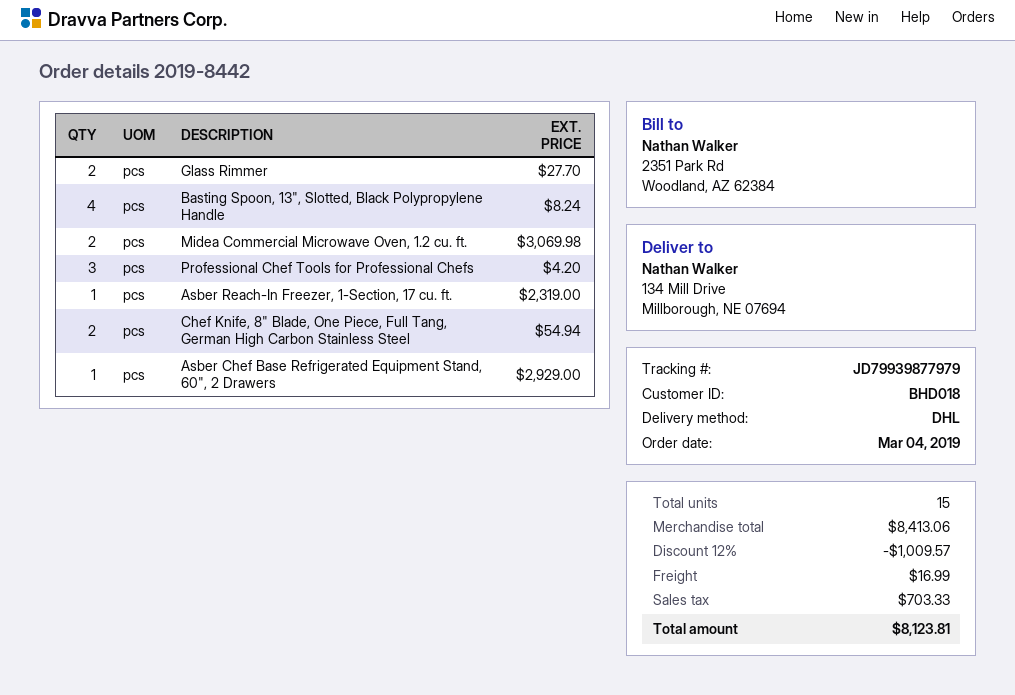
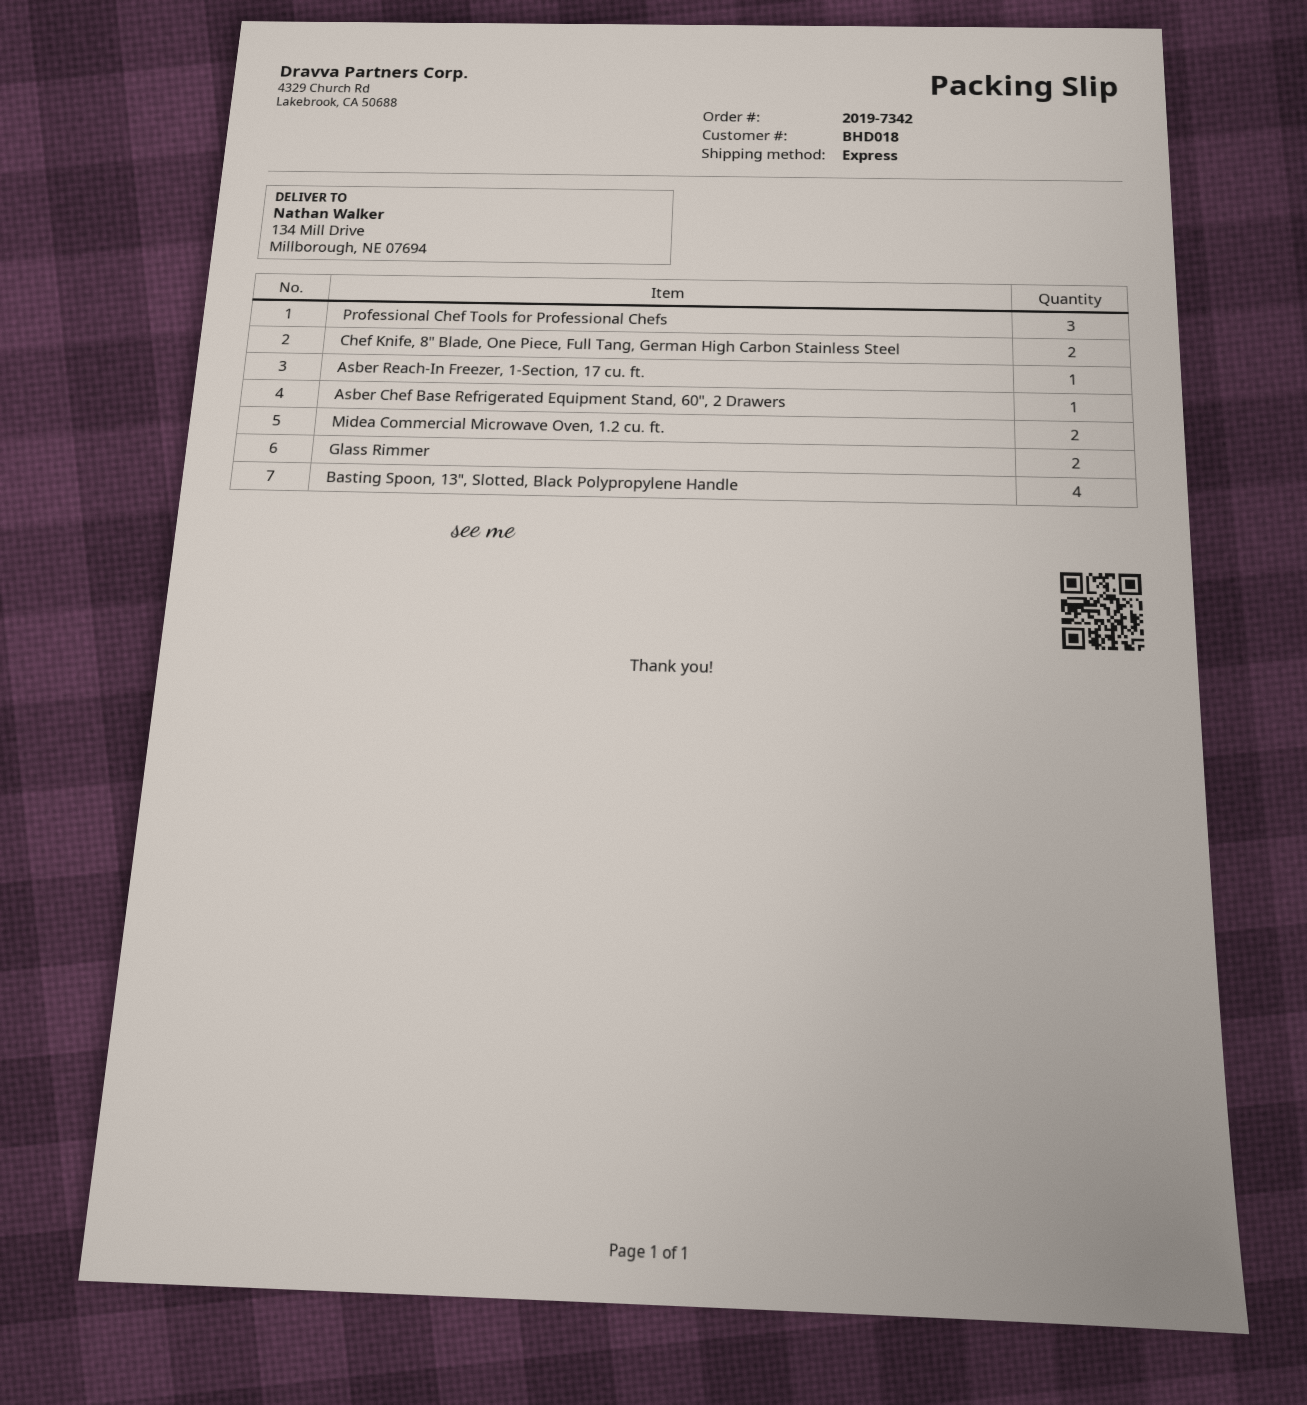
order number: 2019-8442 -> 2019-7342
shipping method: DHL -> express

